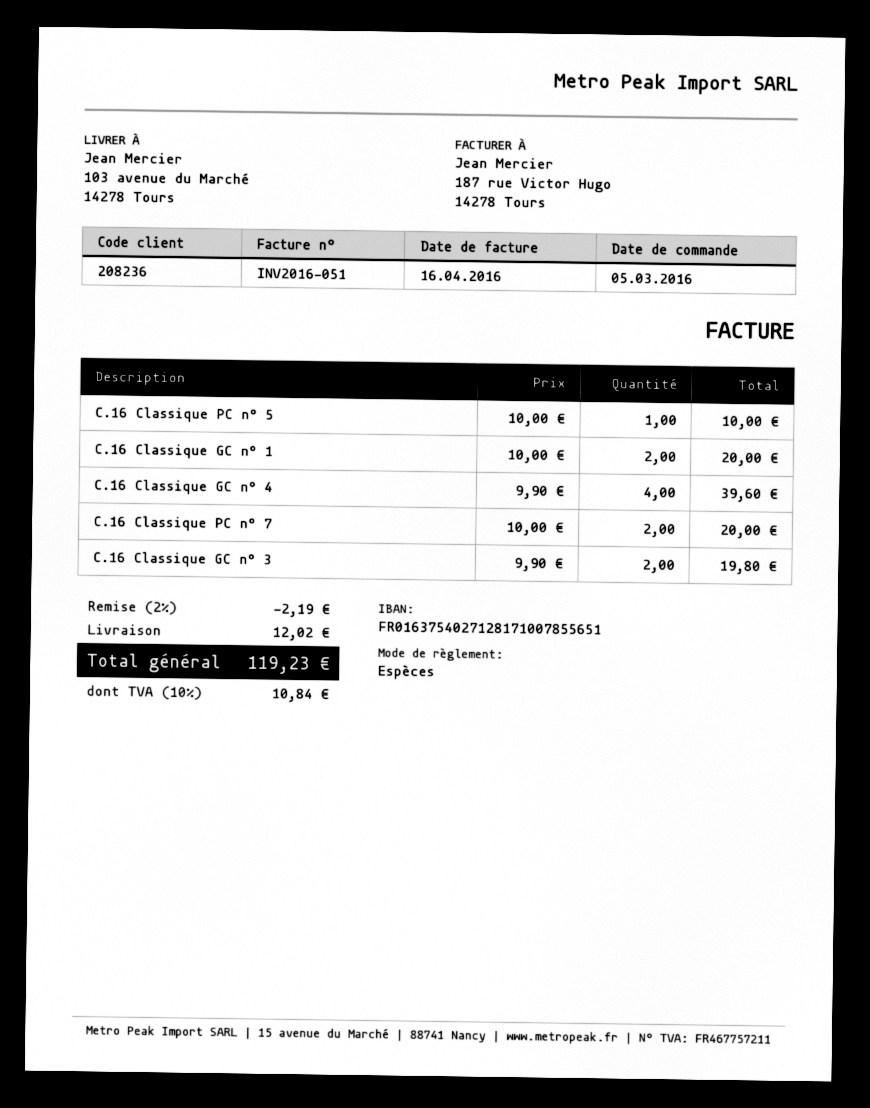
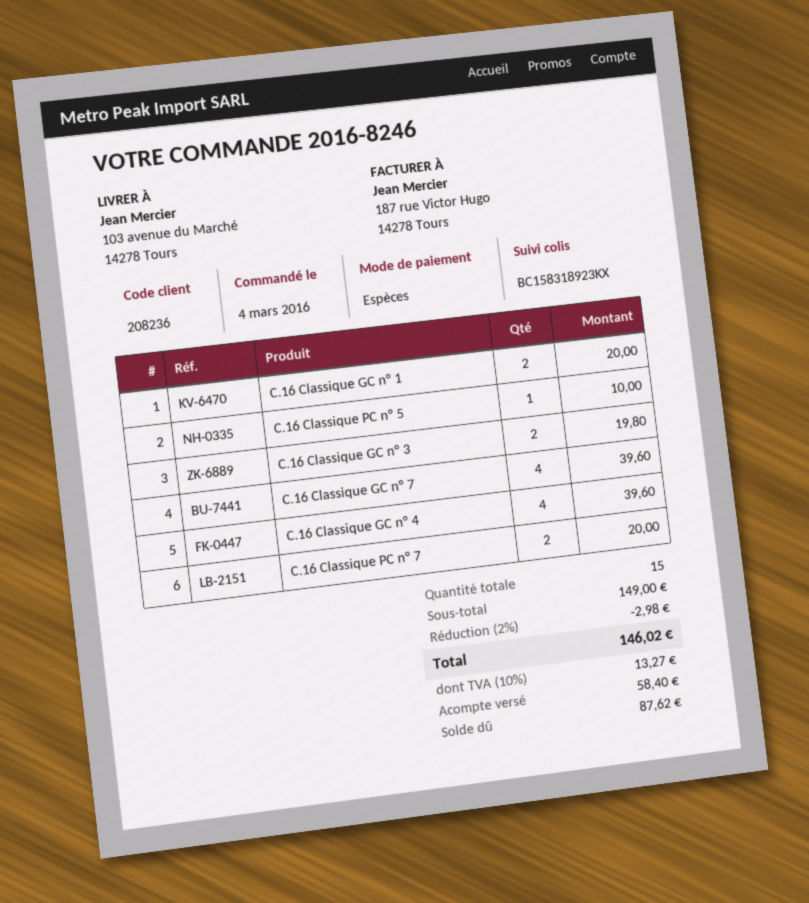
order date: 2016-03-05 -> 2016-03-04
C.16 Classique GC n° 7: none -> 4 for 39.60
discount: 2% = 2.19 -> 2% = 2.98
shipping: 12.02 -> none
tax: 10% = 10.84 -> 10% = 13.27
total: 119.23 -> 146.02

